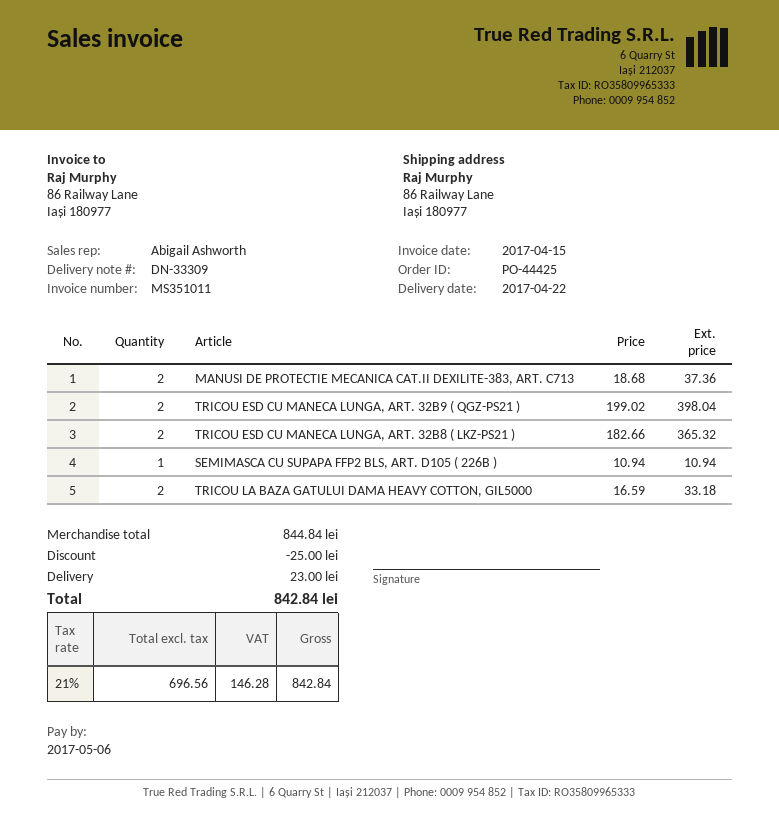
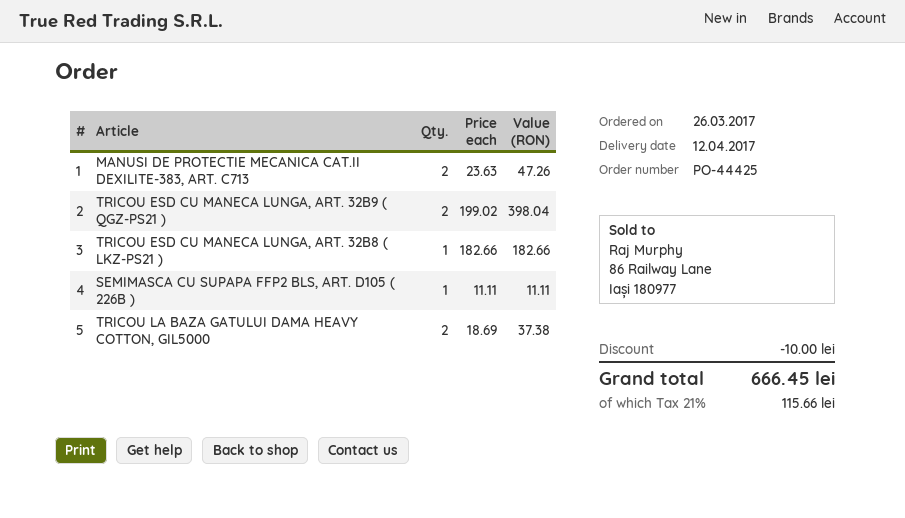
delivery date: 2017-04-22 -> 2017-04-12
MANUSI DE PROTECTIE MECANICA CAT.II DEXILITE-383, ART. C713: 2 x 18.68 = 37.36 -> 2 x 23.63 = 47.26
TRICOU ESD CU MANECA LUNGA, ART. 32B8 ( LKZ-PS21 ): 2 x 182.66 = 365.32 -> 1 x 182.66 = 182.66
SEMIMASCA CU SUPAPA FFP2 BLS, ART. D105 ( 226B ): 1 x 10.94 = 10.94 -> 1 x 11.11 = 11.11
TRICOU LA BAZA GATULUI DAMA HEAVY COTTON, GIL5000: 2 x 16.59 = 33.18 -> 2 x 18.69 = 37.38
discount: 25.00 -> 10.00
shipping: 23.00 -> none
tax: 21% = 146.28 -> 21% = 115.66
total: 842.84 -> 666.45

